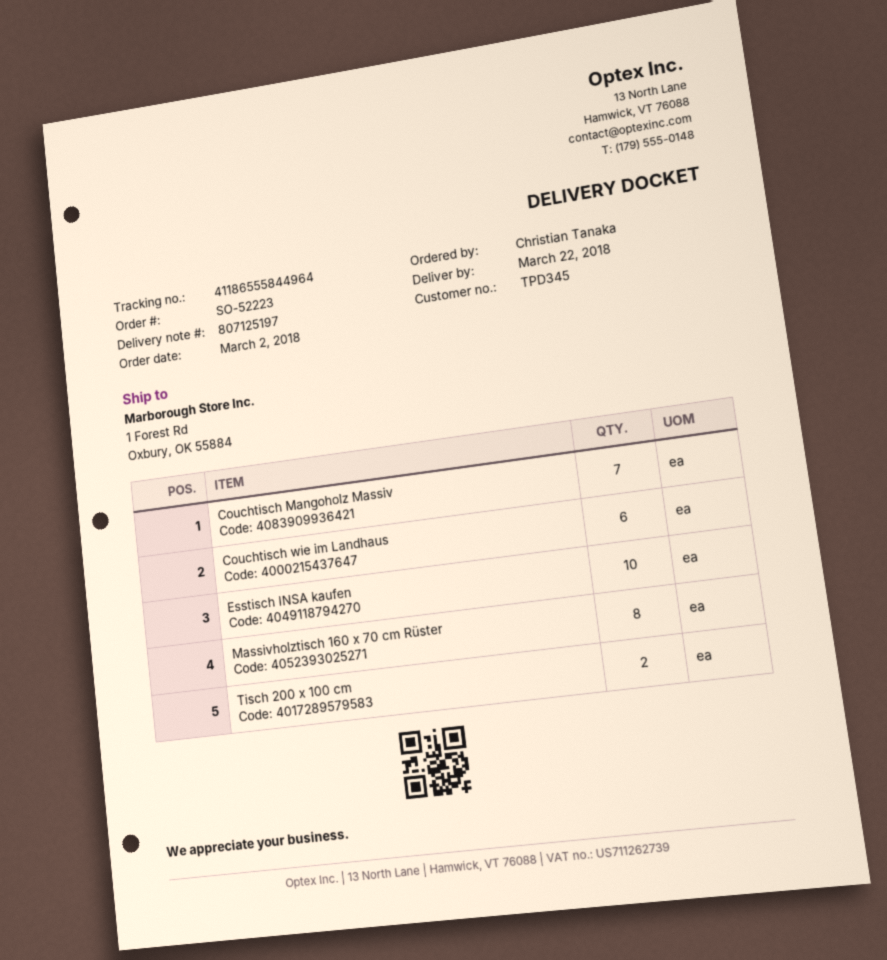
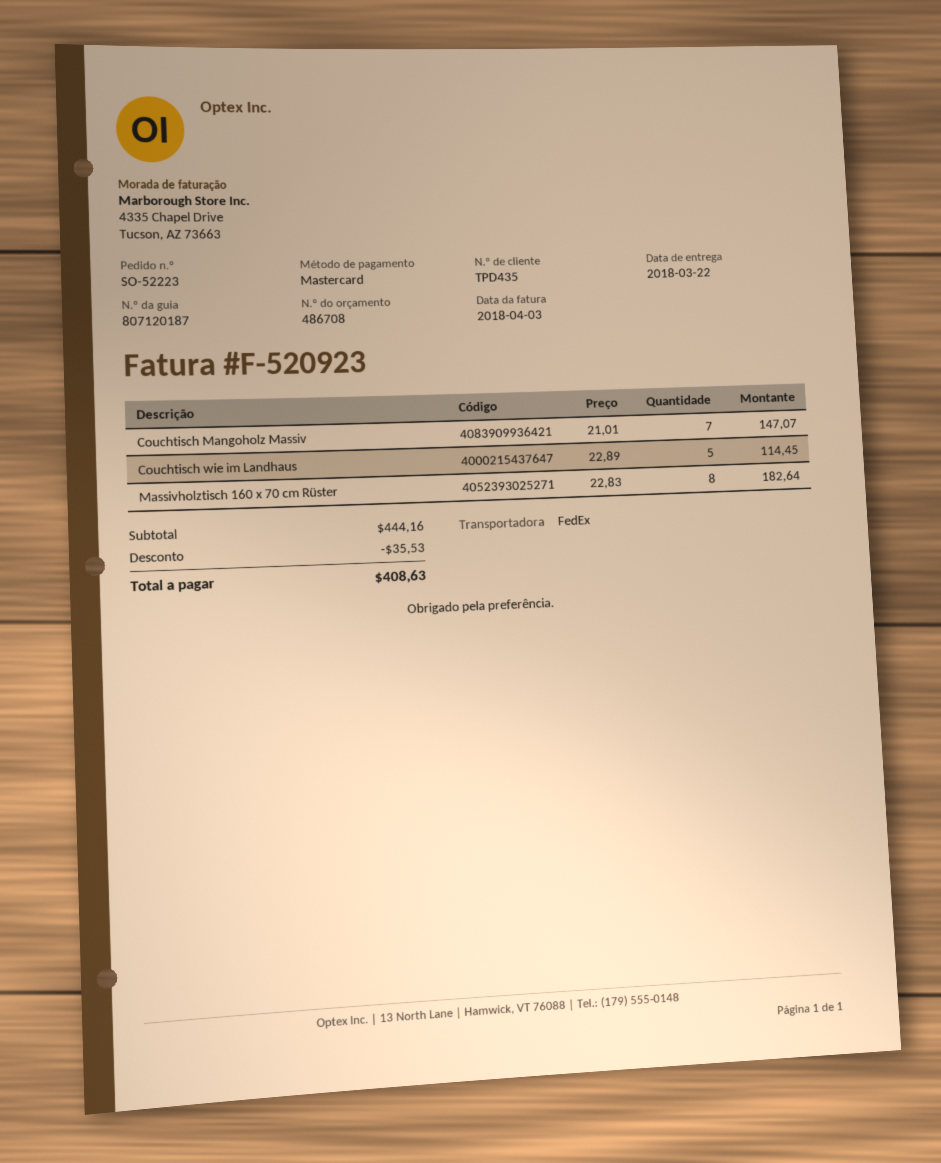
delivery note number: 807125197 -> 807120187
customer number: TPD345 -> TPD435
Couchtisch wie im Landhaus: 6 -> 5
Esstisch INSA kaufen: 10 -> none
Tisch 200 x 100 cm: 2 -> none

